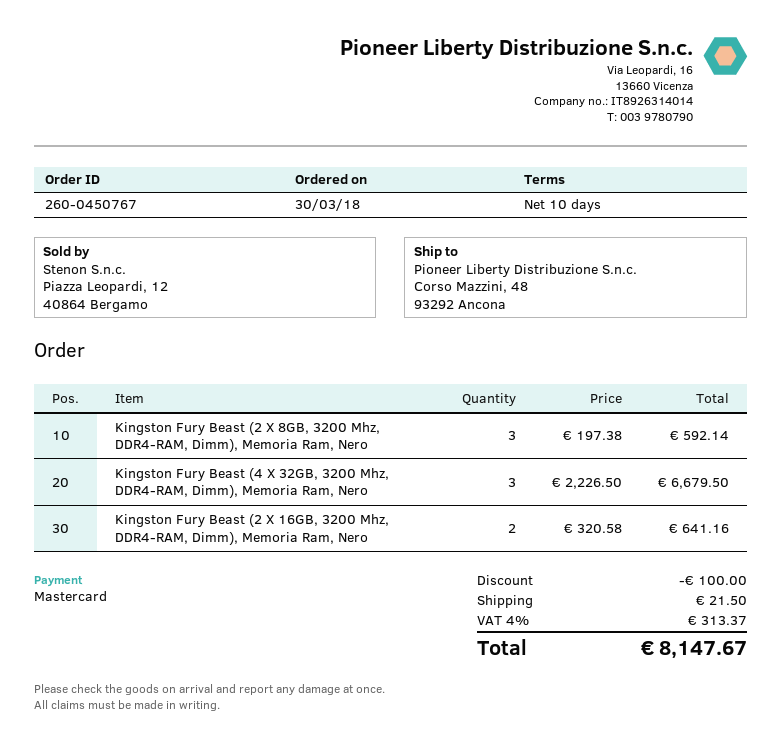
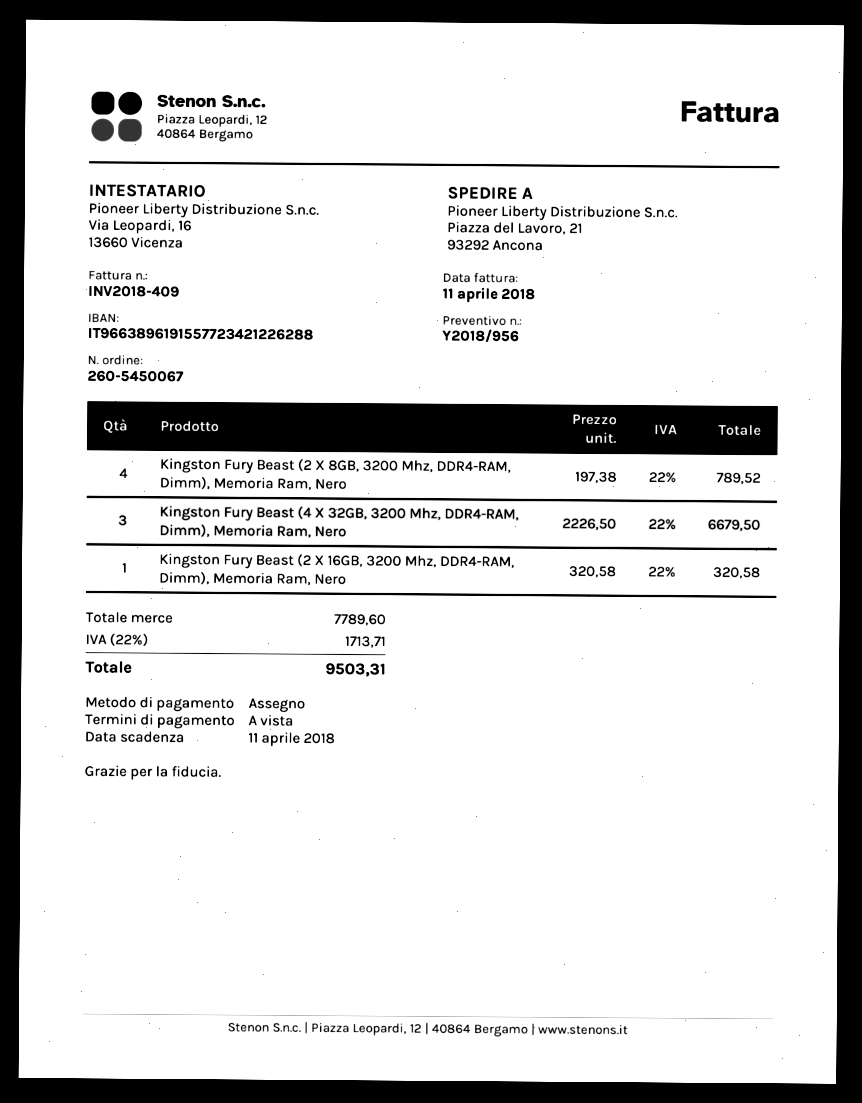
order number: 260-0450767 -> 260-5450067
payment terms: 10 days -> on receipt
payment method: Mastercard -> cheque
ship to: Corso Mazzini, 48, 93292 Ancona -> Piazza del Lavoro, 21, 93292 Ancona
Kingston Fury Beast (2 X 8GB, 3200 Mhz, DDR4-RAM, Dimm), Memoria Ram, Nero: 3 x 197.38 = 592.14 -> 4 x 197.38 = 789.52
Kingston Fury Beast (2 X 16GB, 3200 Mhz, DDR4-RAM, Dimm), Memoria Ram, Nero: 2 x 320.58 = 641.16 -> 1 x 320.58 = 320.58
discount: 100.00 -> none
shipping: 21.50 -> none
tax: 4% = 313.37 -> 22% = 1713.71
total: 8147.67 -> 9503.31

